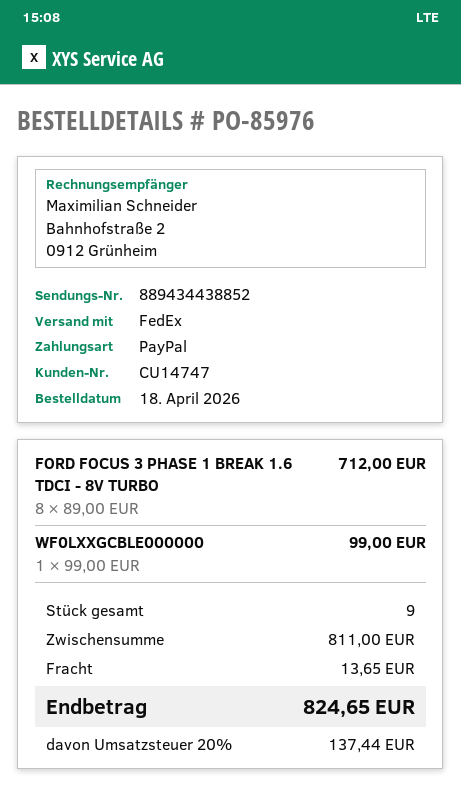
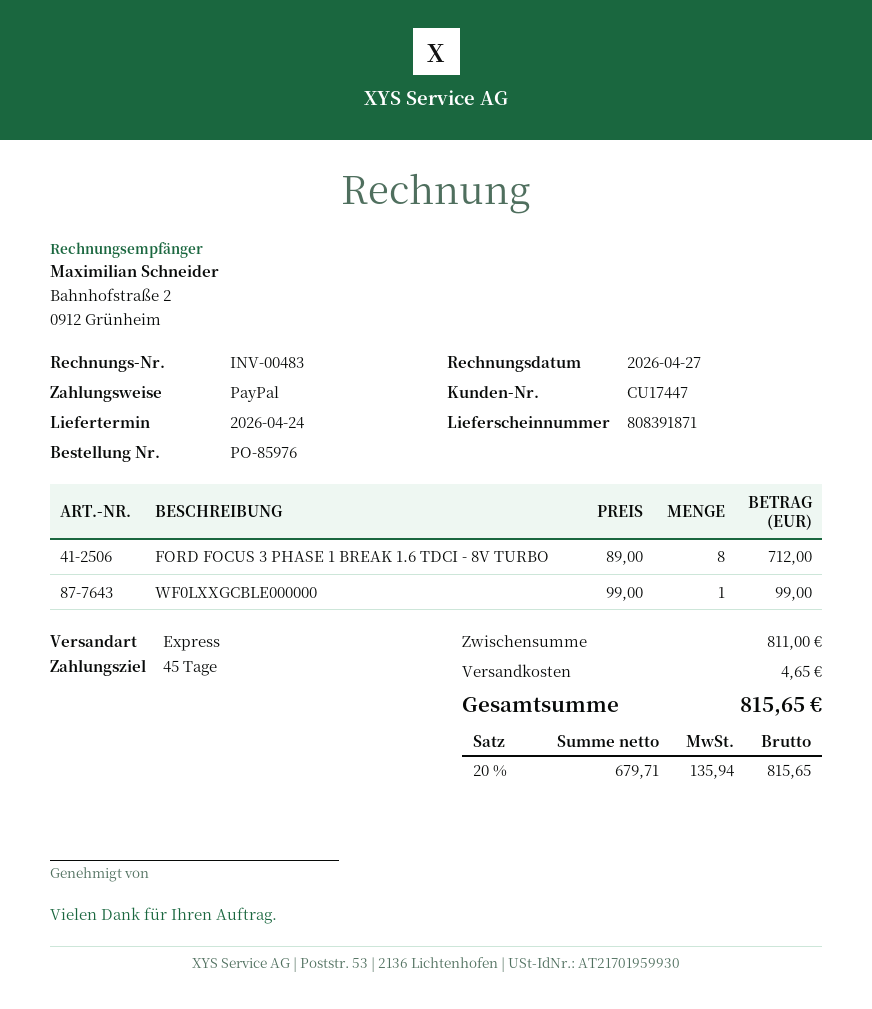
customer number: CU14747 -> CU17447
shipping method: FedEx -> express
shipping: 13.65 -> 4.65
tax: 20% = 137.44 -> 20% = 135.94
total: 824.65 -> 815.65

